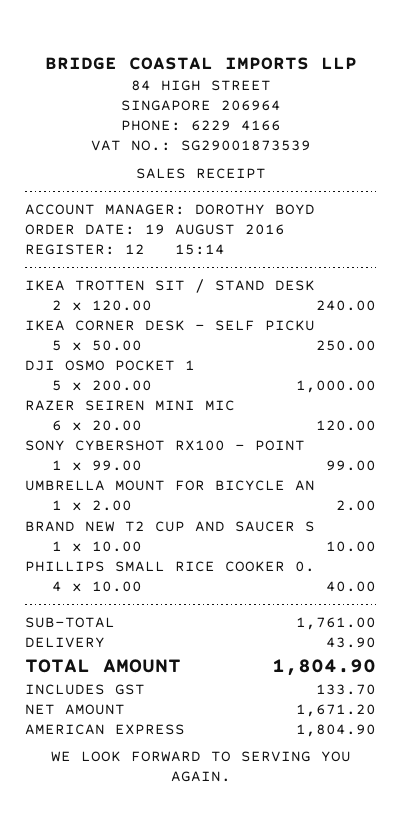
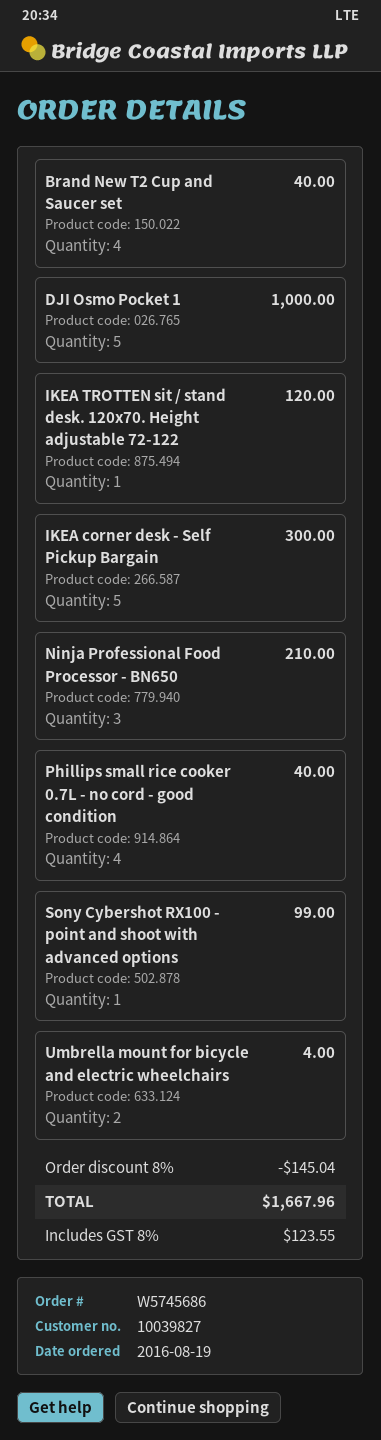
IKEA TROTTEN SIT / STAND DESK: 2 for 240.00 -> 1 for 120.00
IKEA CORNER DESK - SELF PICKU: 5 for 250.00 -> 5 for 300.00
RAZER SEIREN MINI MIC: 6 for 120.00 -> none
UMBRELLA MOUNT FOR BICYCLE AN: 1 for 2.00 -> 2 for 4.00
BRAND NEW T2 CUP AND SAUCER S: 1 for 10.00 -> 4 for 40.00
Ninja Professional Food Processor - BN650: none -> 3 for 210.00
discount: none -> 8% = 145.04
shipping: 43.90 -> none
tax: 133.70 -> 123.55
total: 1804.90 -> 1667.96

